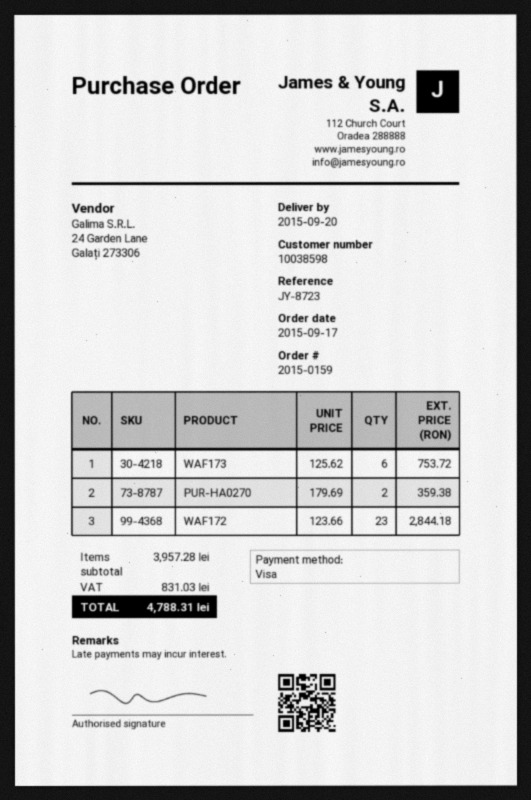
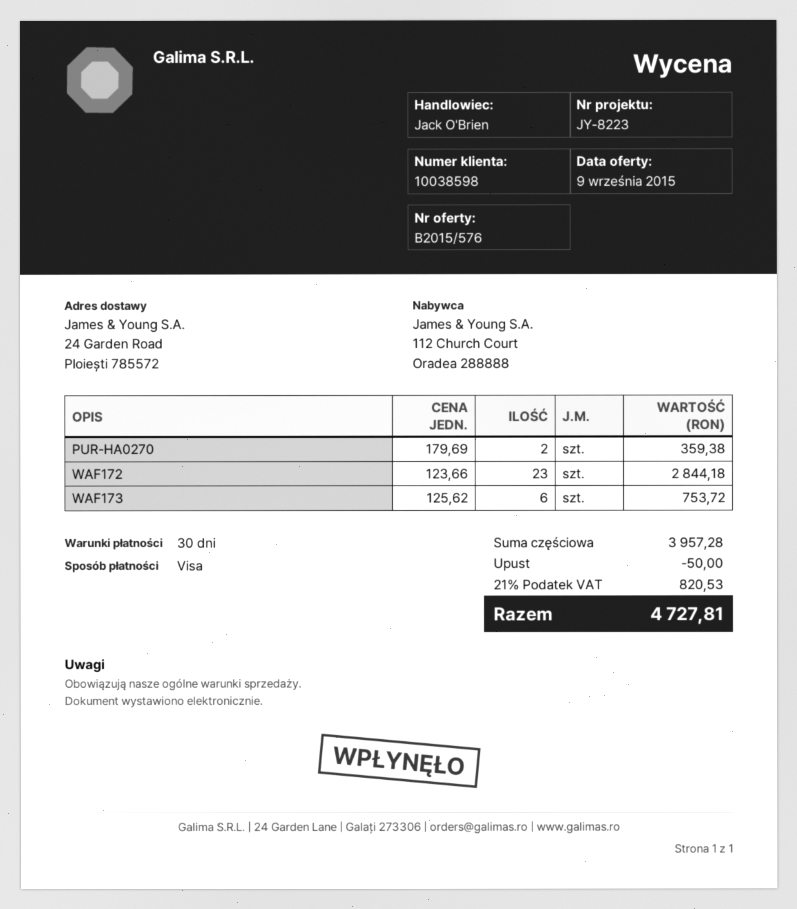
reference: JY-8723 -> JY-8223
discount: none -> 50.00
tax: 831.03 -> 820.53
total: 4788.31 -> 4727.81

